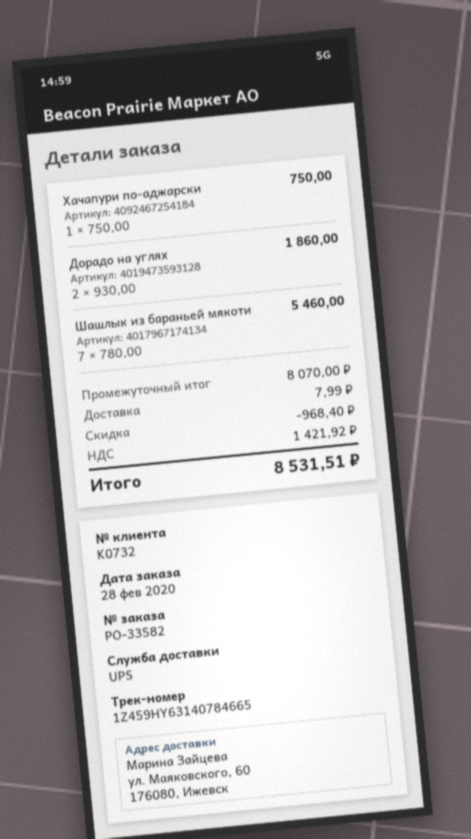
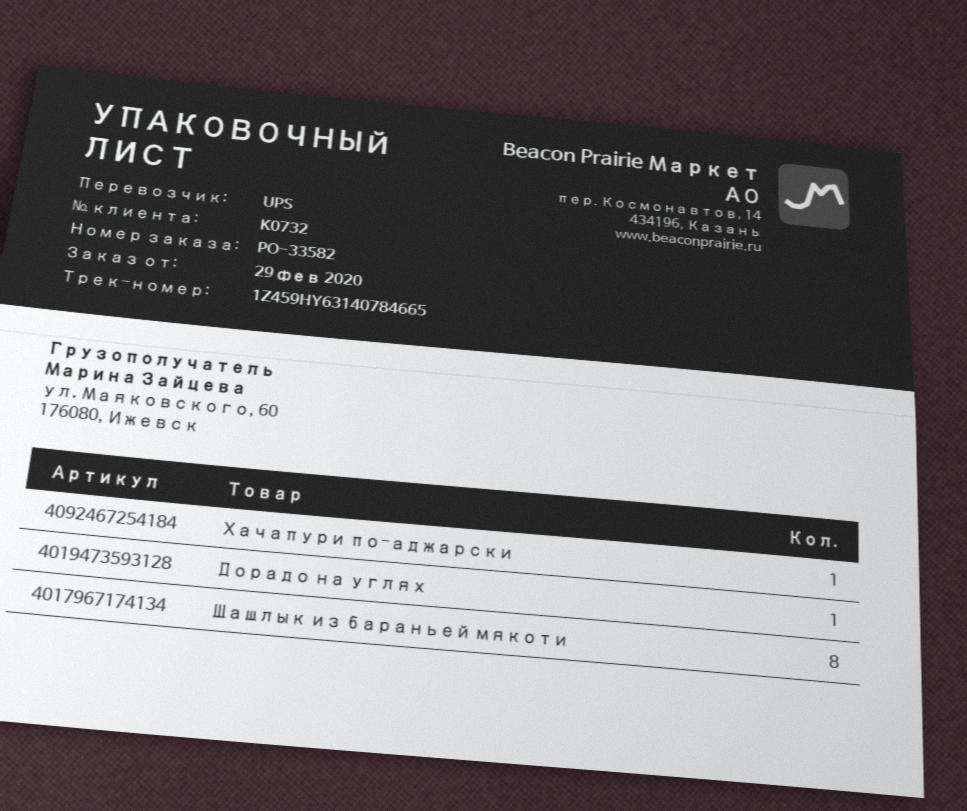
order date: 2020-02-28 -> 2020-02-29
Дорадо на углях: 2 -> 1
Шашлык из бараньей мякоти: 7 -> 8

